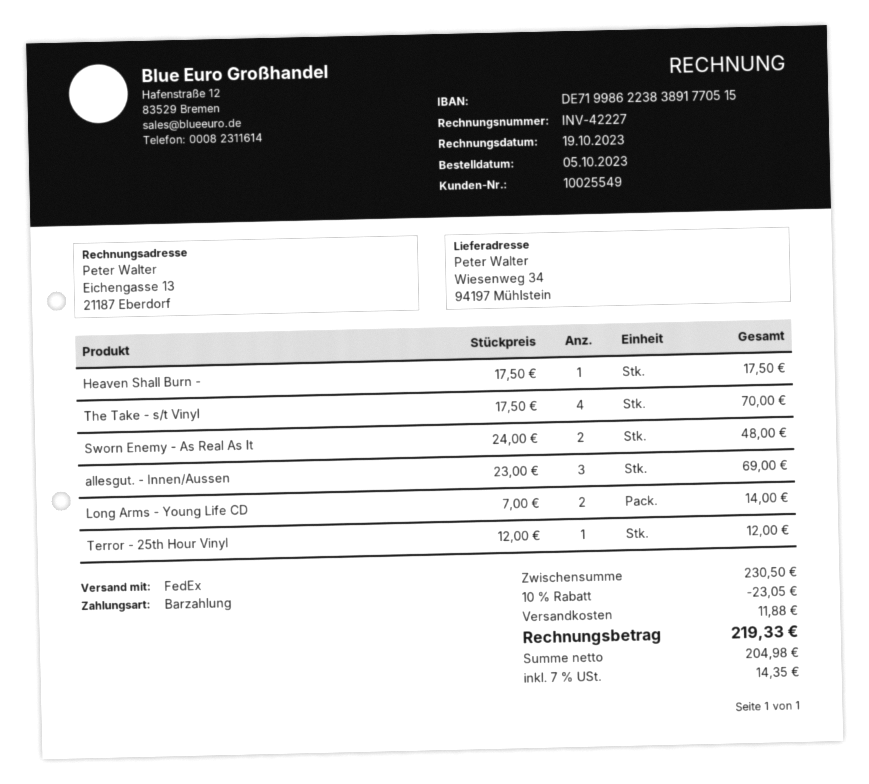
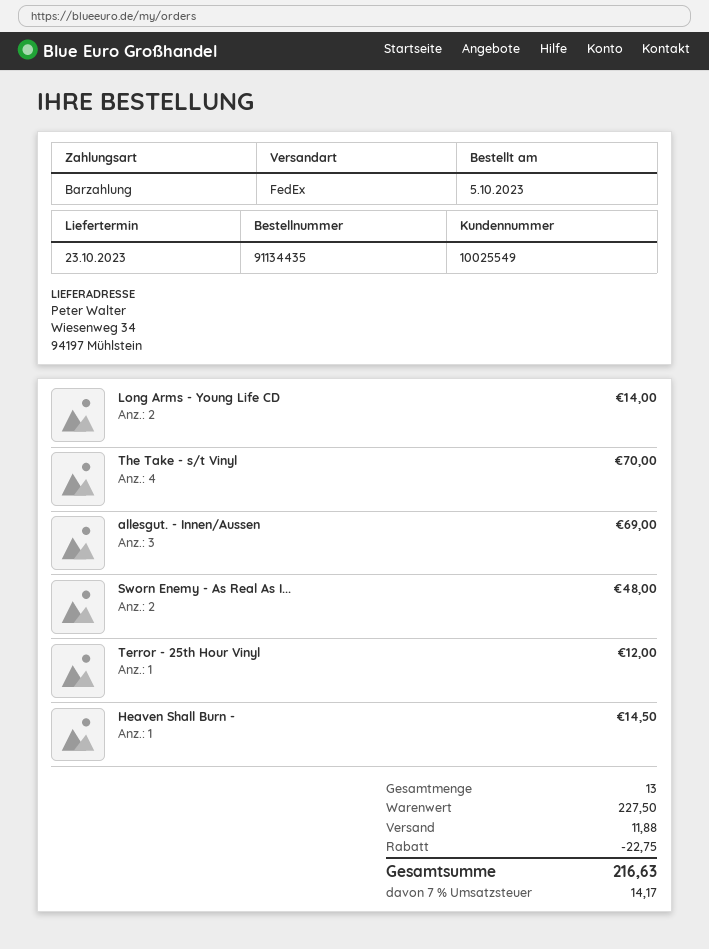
Heaven Shall Burn -: 1 for 17.50 -> 1 for 14.50
subtotal: 230.50 -> 227.50
discount: 23.05 -> 22.75
tax: 7% = 14.35 -> 7% = 14.17
total: 219.33 -> 216.63

